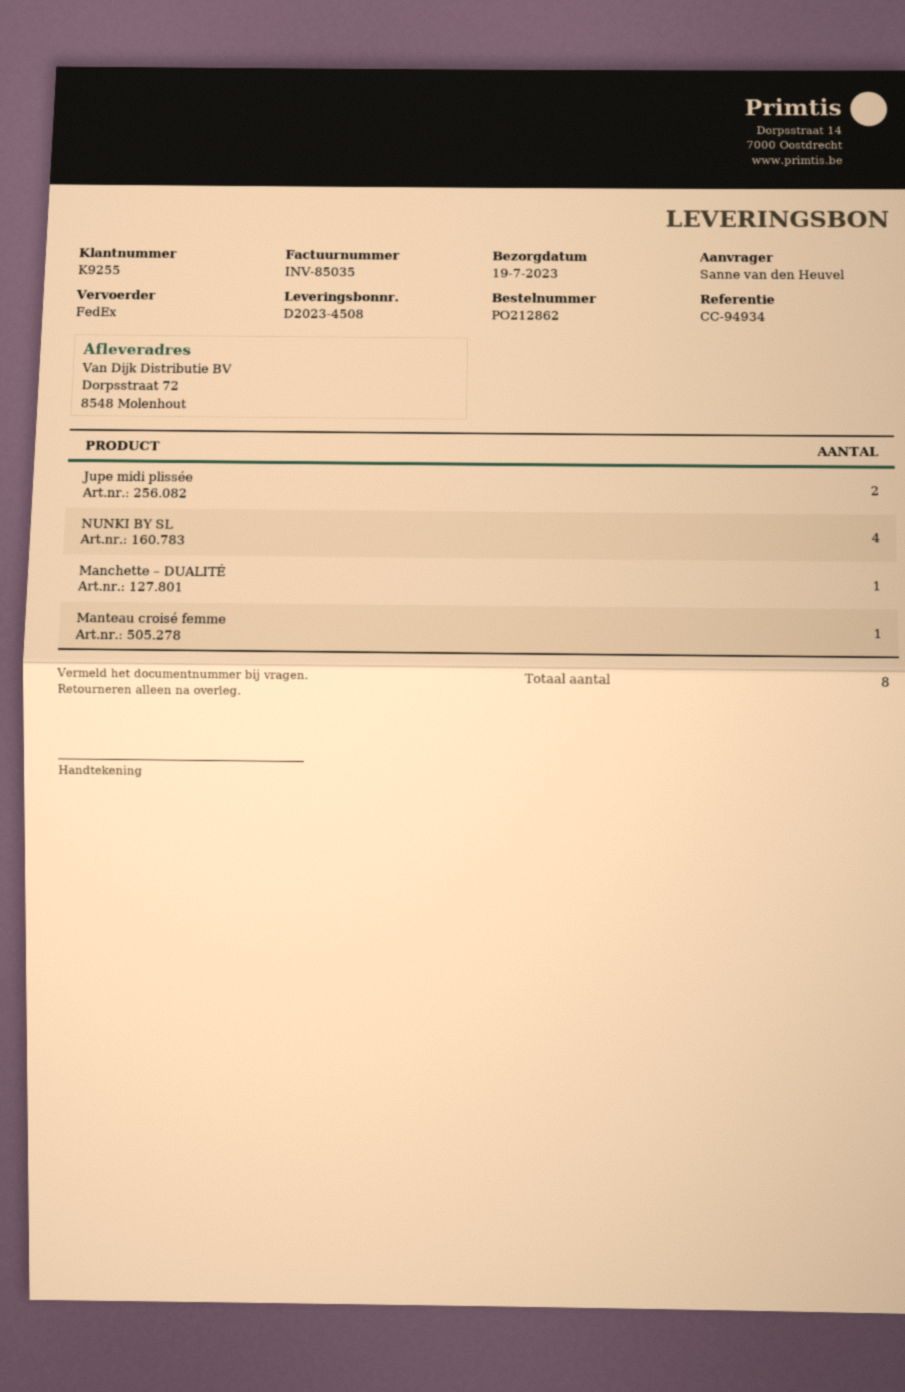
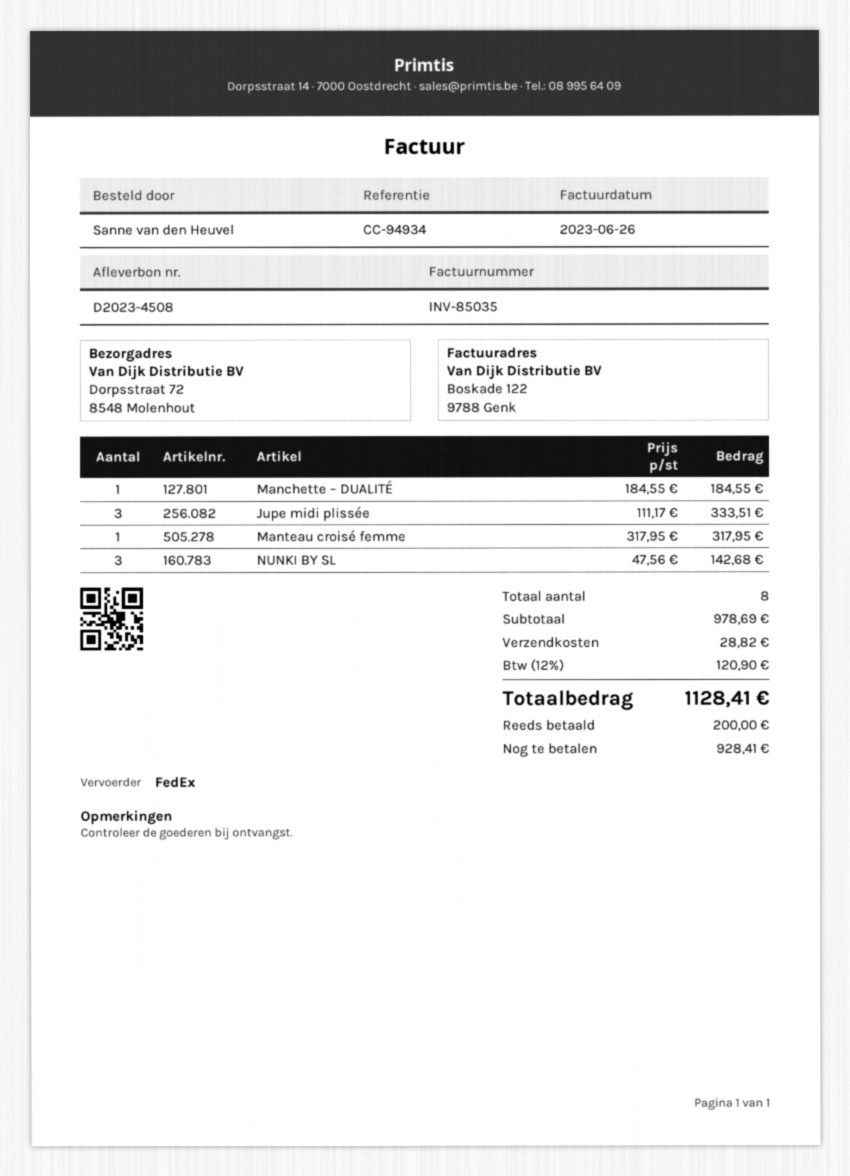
Jupe midi plissée: 2 -> 3
NUNKI BY SL: 4 -> 3

